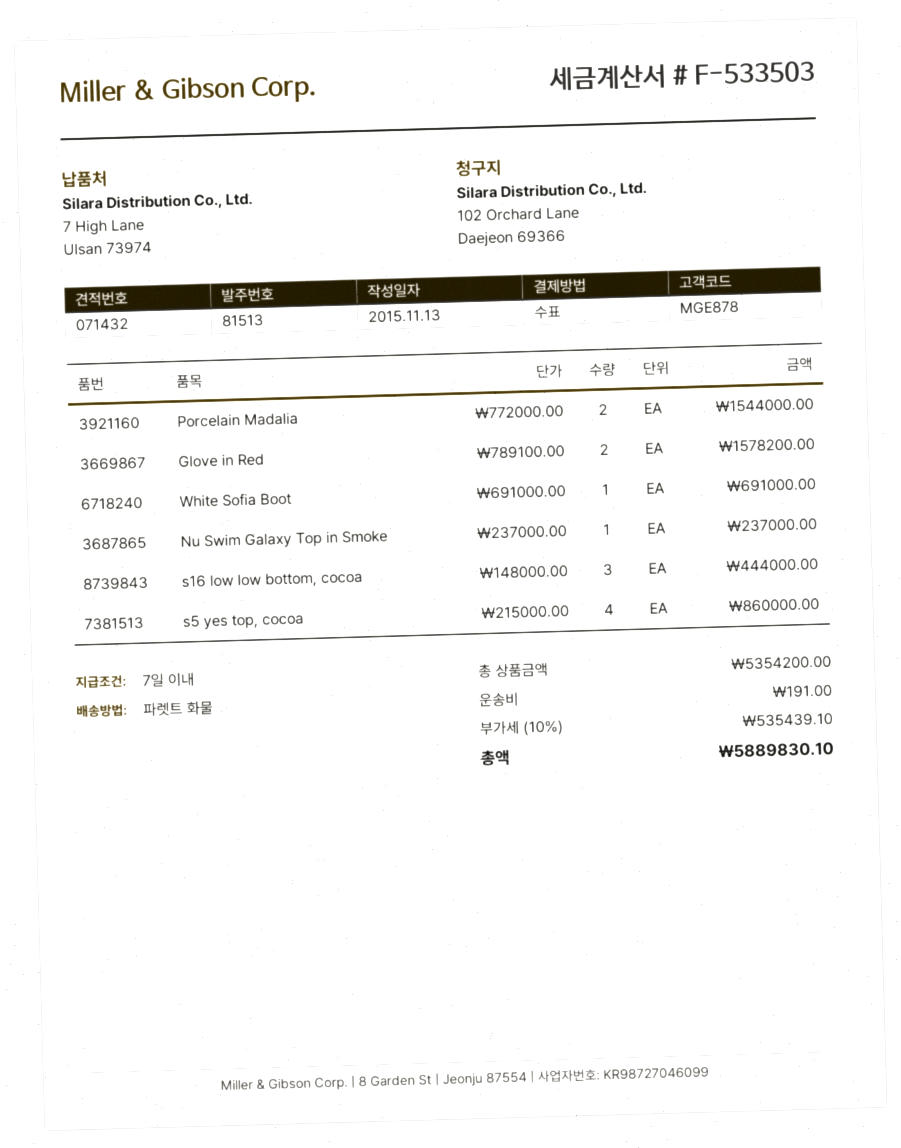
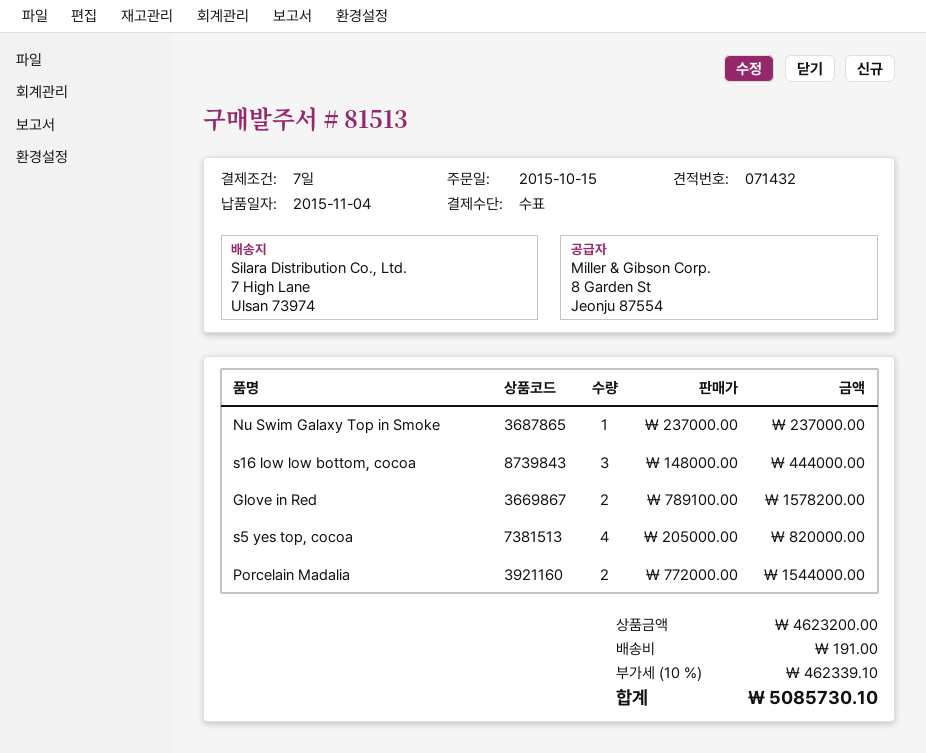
White Sofia Boot: 1 x 691000.00 = 691000.00 -> none
s5 yes top, cocoa: 4 x 215000.00 = 860000.00 -> 4 x 205000.00 = 820000.00
subtotal: 5354200.00 -> 4623200.00
tax: 10% = 535439.10 -> 10% = 462339.10
total: 5889830.10 -> 5085730.10

